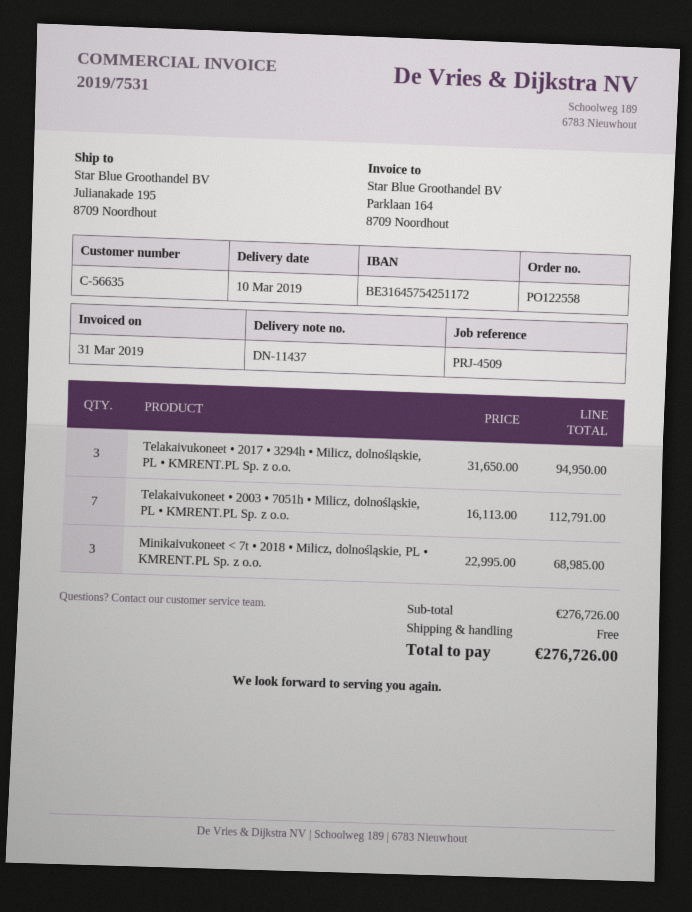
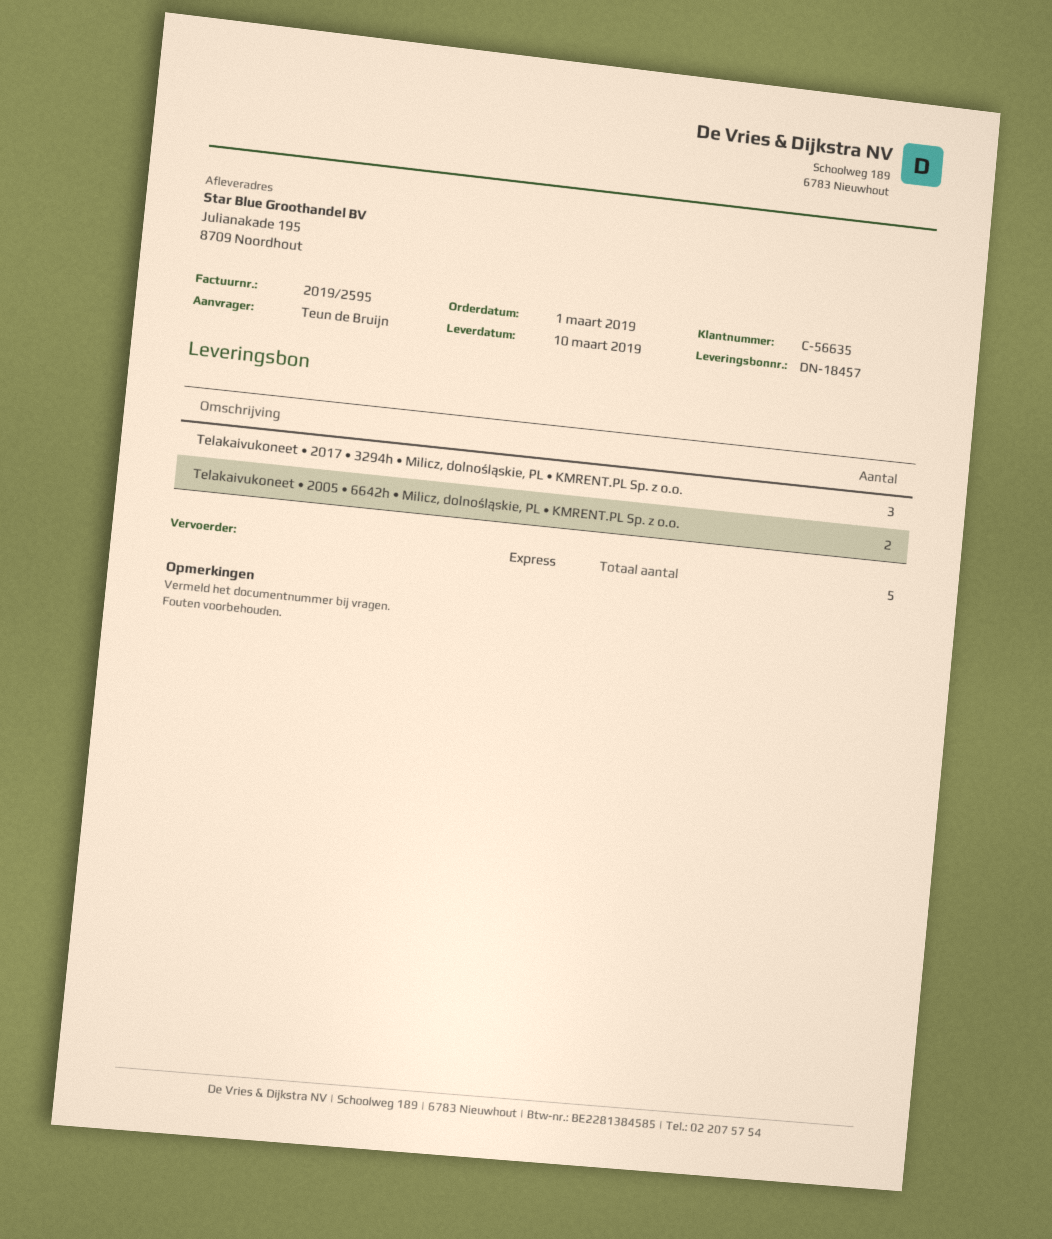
delivery note number: DN-11437 -> DN-18457
invoice number: 2019/7531 -> 2019/2595
Telakaivukoneet • 2003 • 7051h • Milicz, dolnośląskie, PL • KMRENT.PL Sp. z o.o.: 7 -> none
Minikaivukoneet < 7t • 2018 • Milicz, dolnośląskie, PL • KMRENT.PL Sp. z o.o.: 3 -> none
Telakaivukoneet • 2005 • 6642h • Milicz, dolnośląskie, PL • KMRENT.PL Sp. z o.o.: none -> 2

